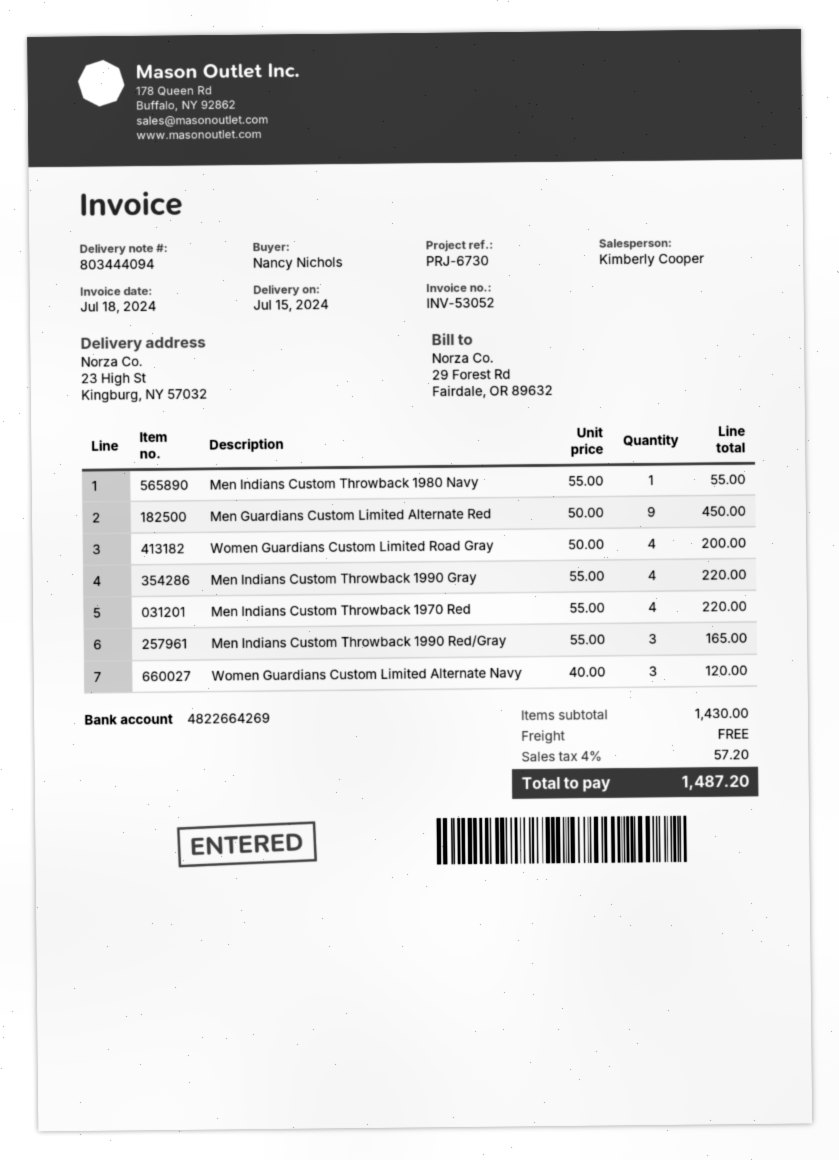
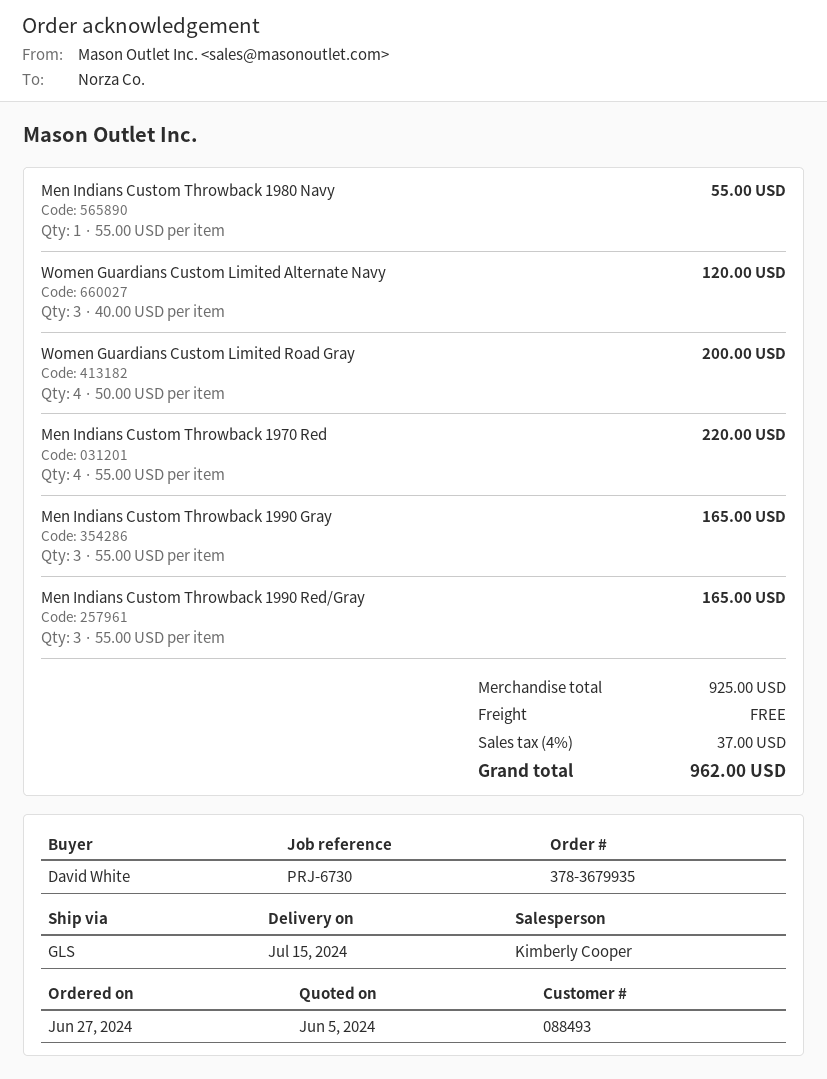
ordered by: Nancy Nichols -> David White
Men Guardians Custom Limited Alternate Red: 9 x 50.00 = 450.00 -> none
Men Indians Custom Throwback 1990 Gray: 4 x 55.00 = 220.00 -> 3 x 55.00 = 165.00
subtotal: 1430.00 -> 925.00
tax: 4% = 57.20 -> 4% = 37.00
total: 1487.20 -> 962.00

